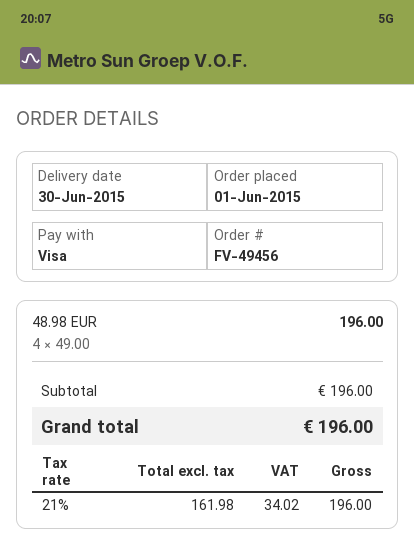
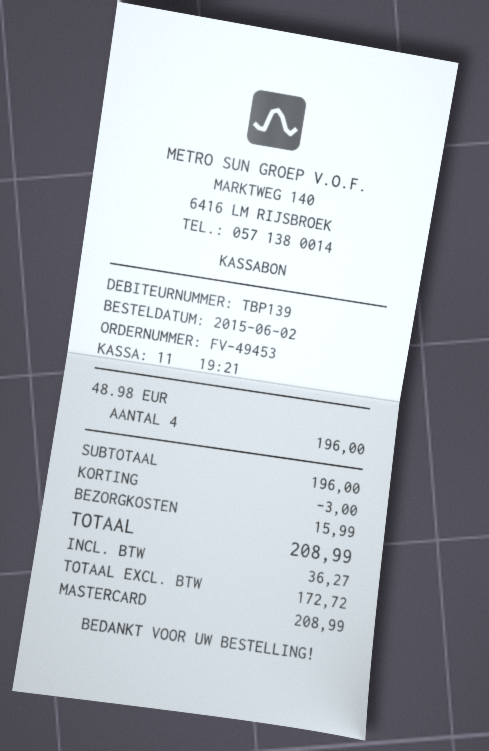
order number: FV-49456 -> FV-49453
order date: 2015-06-01 -> 2015-06-02
payment method: Visa -> Mastercard
discount: none -> 3.00
shipping: none -> 15.99
net: 161.98 -> 172.72
tax: 34.02 -> 36.27
total: 196.00 -> 208.99

